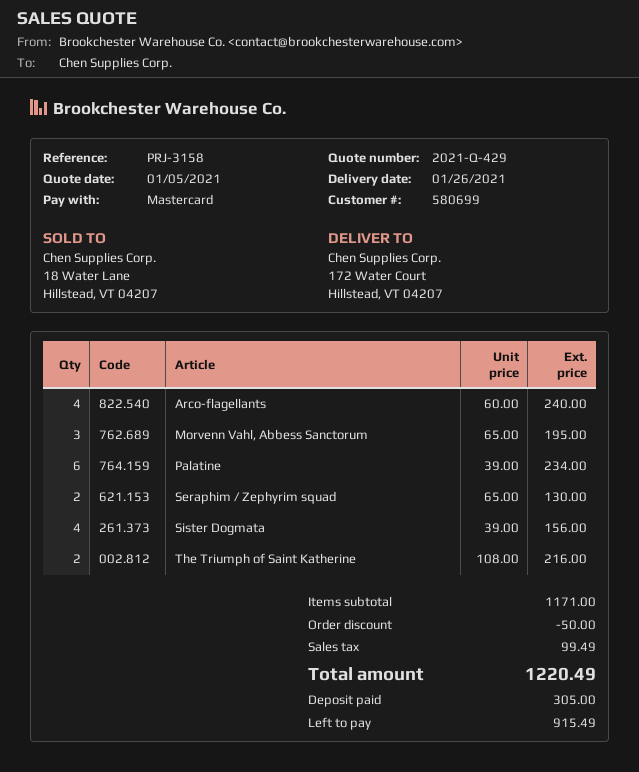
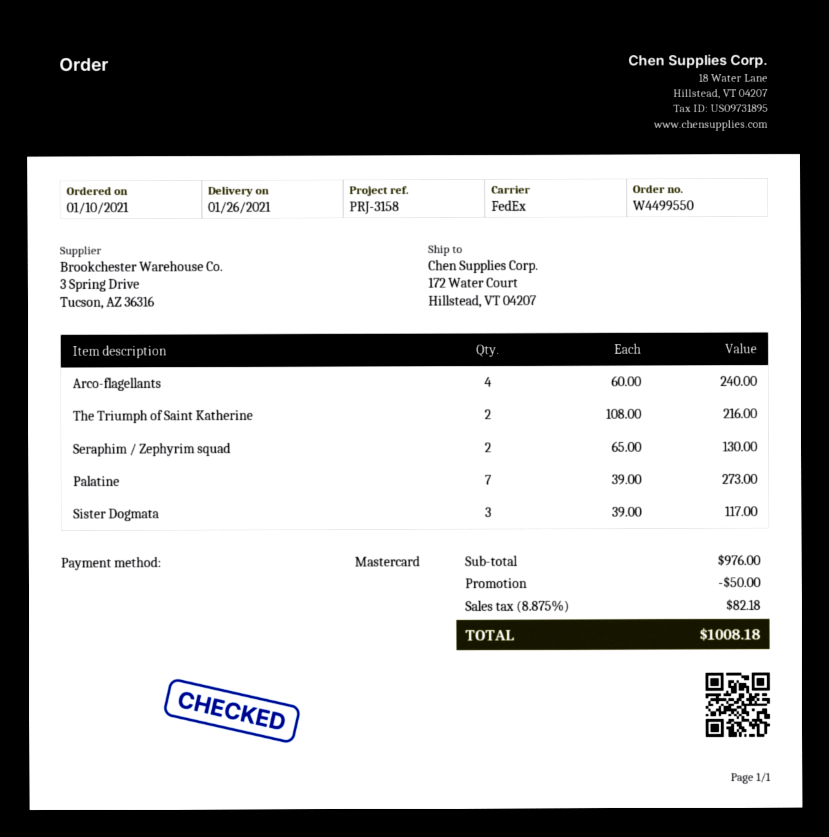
Morvenn Vahl, Abbess Sanctorum: 3 x 65.00 = 195.00 -> none
Palatine: 6 x 39.00 = 234.00 -> 7 x 39.00 = 273.00
Sister Dogmata: 4 x 39.00 = 156.00 -> 3 x 39.00 = 117.00
subtotal: 1171.00 -> 976.00
tax: 99.49 -> 82.18
total: 1220.49 -> 1008.18

